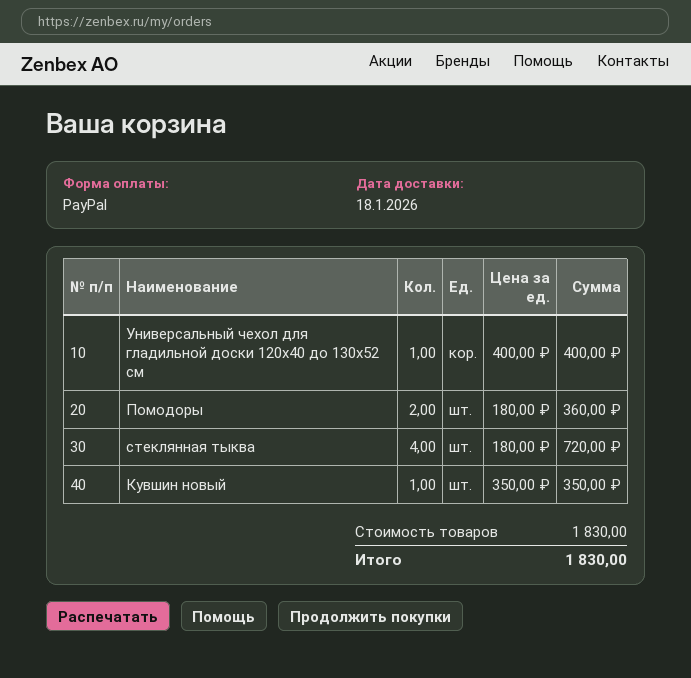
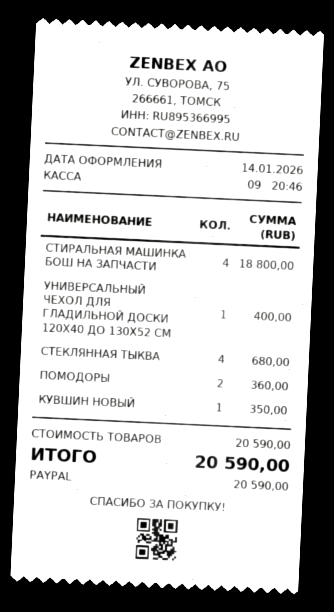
стеклянная тыква: 4 for 720.00 -> 4 for 680.00
СТИРАЛЬНАЯ МАШИНКА БОШ НА ЗАПЧАСТИ: none -> 4 for 18800.00
subtotal: 1830.00 -> 20590.00
total: 1830.00 -> 20590.00

